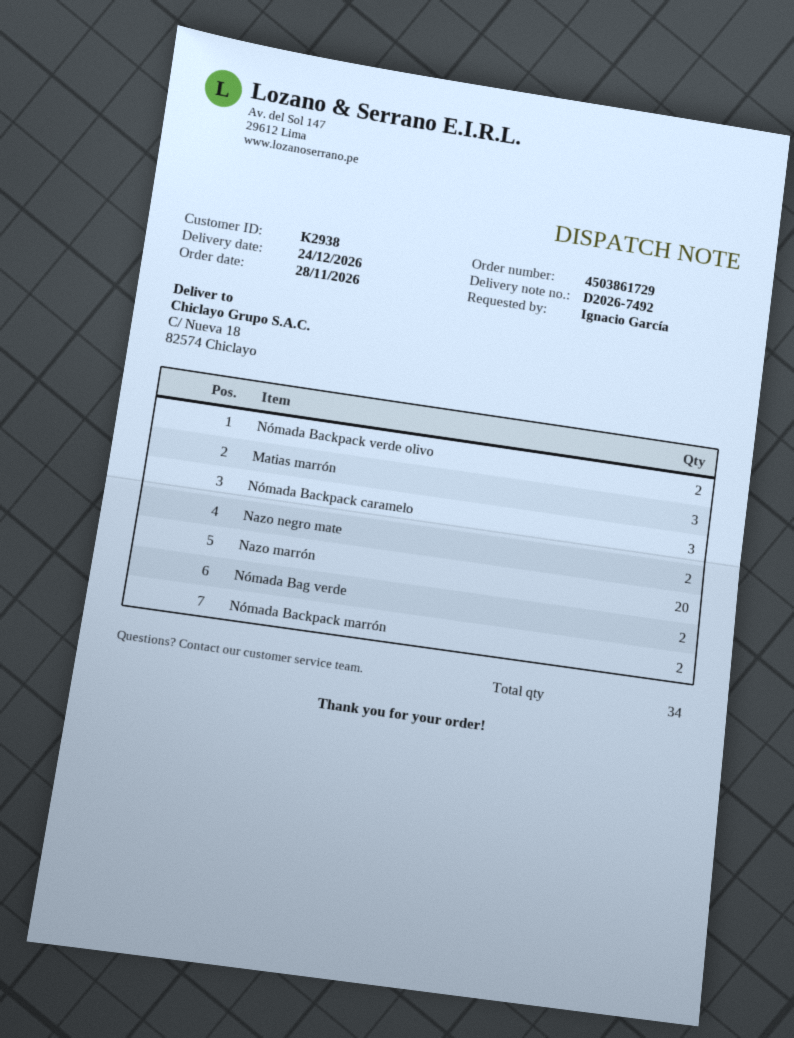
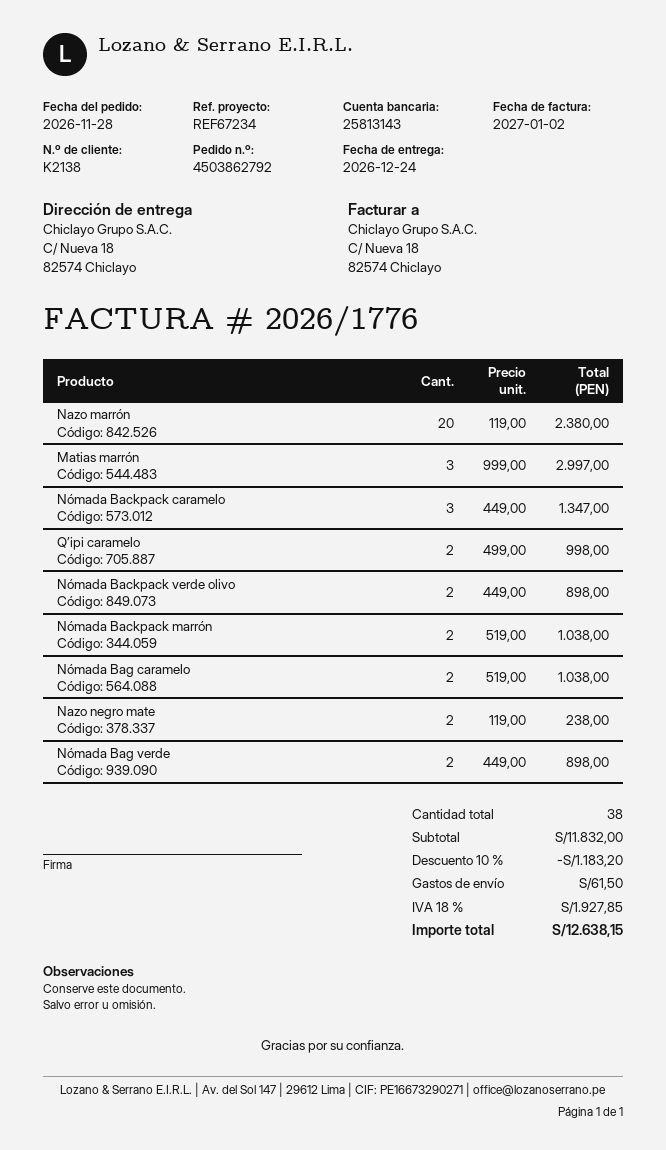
order number: 4503861729 -> 4503862792
customer number: K2938 -> K2138
Q’ipi caramelo: none -> 2
Nómada Bag caramelo: none -> 2
total quantity: 34 -> 38

